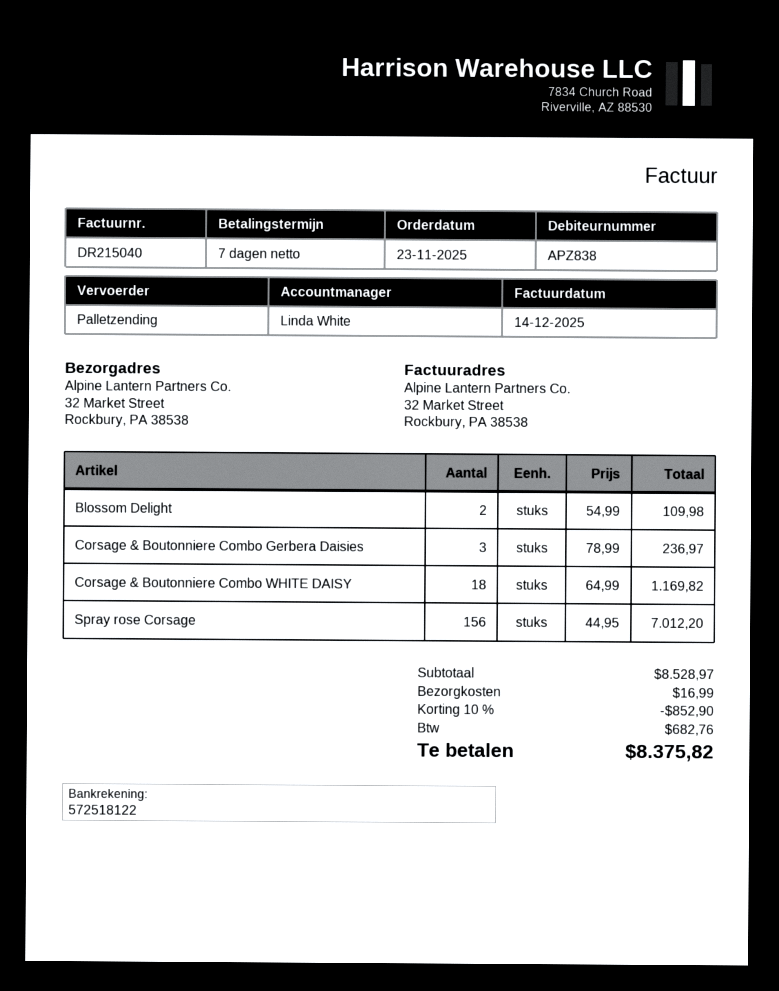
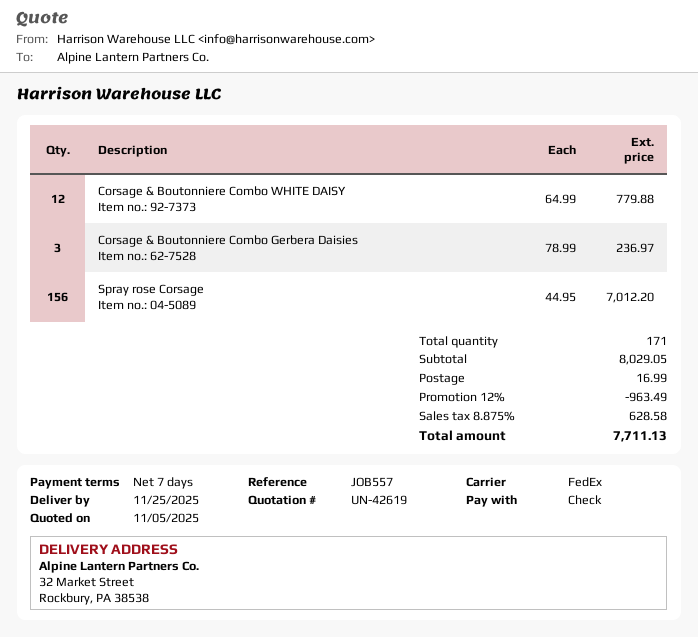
shipping method: pallet freight -> FedEx
Blossom Delight: 2 x 54.99 = 109.98 -> none
Corsage & Boutonniere Combo WHITE DAISY: 18 x 64.99 = 1169.82 -> 12 x 64.99 = 779.88
subtotal: 8528.97 -> 8029.05
discount: 10% = 852.90 -> 12% = 963.49
tax: 682.76 -> 628.58
total: 8375.82 -> 7711.13

